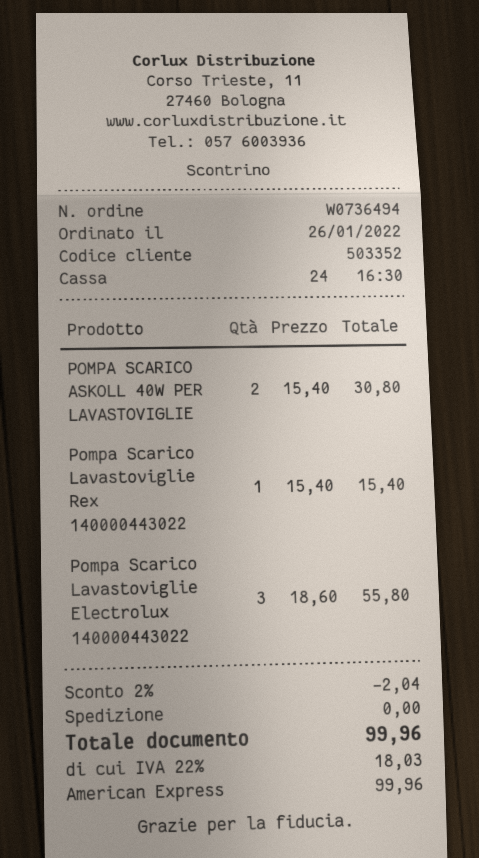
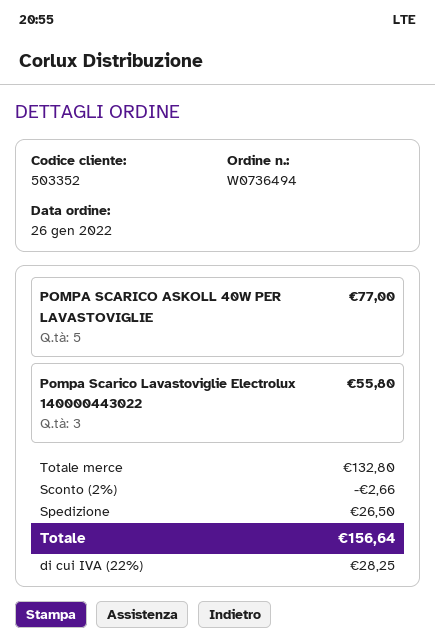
POMPA SCARICO ASKOLL 40W PER LAVASTOVIGLIE: 2 for 30.80 -> 5 for 77.00
Pompa Scarico Lavastoviglie Rex 140000443022: 1 for 15.40 -> none
discount: 2% = 2.04 -> 2% = 2.66
shipping: 0.00 -> 26.50
tax: 22% = 18.03 -> 22% = 28.25
total: 99.96 -> 156.64

